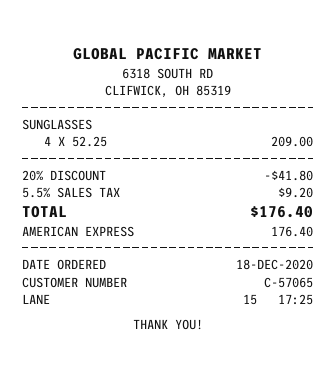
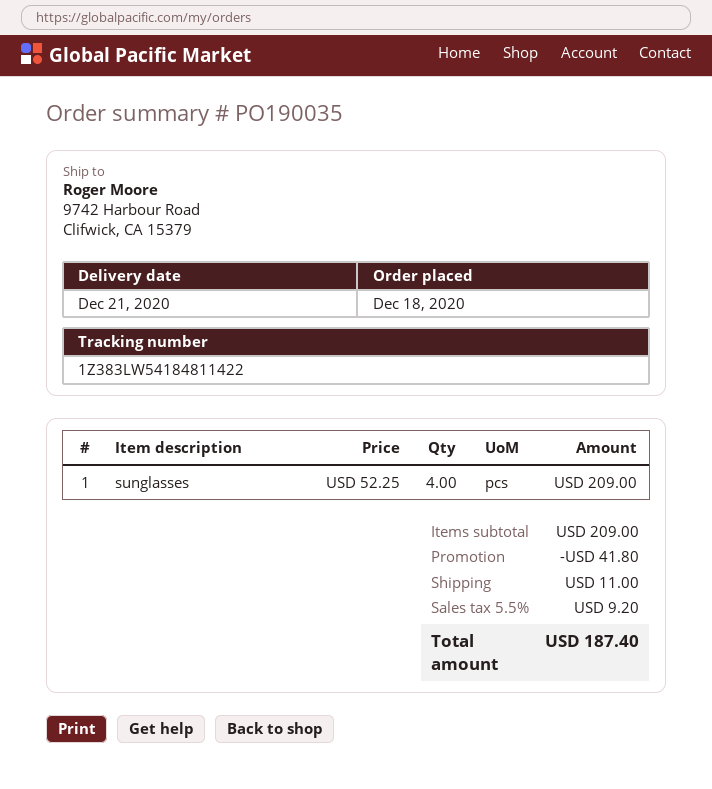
shipping: none -> 11.00
total: 176.40 -> 187.40

